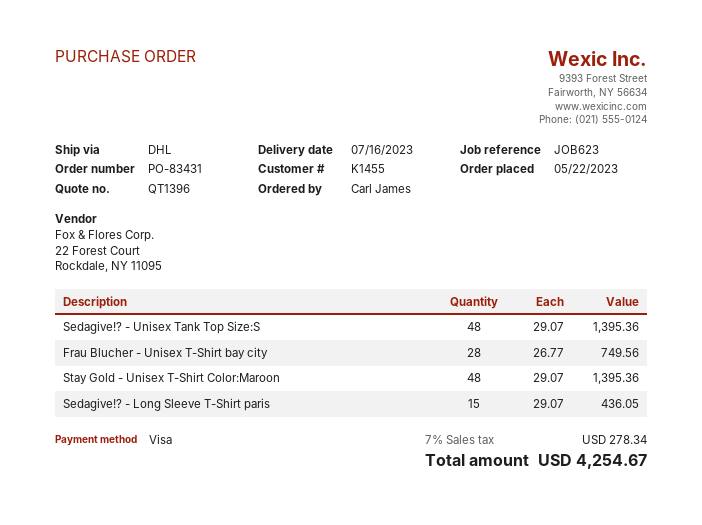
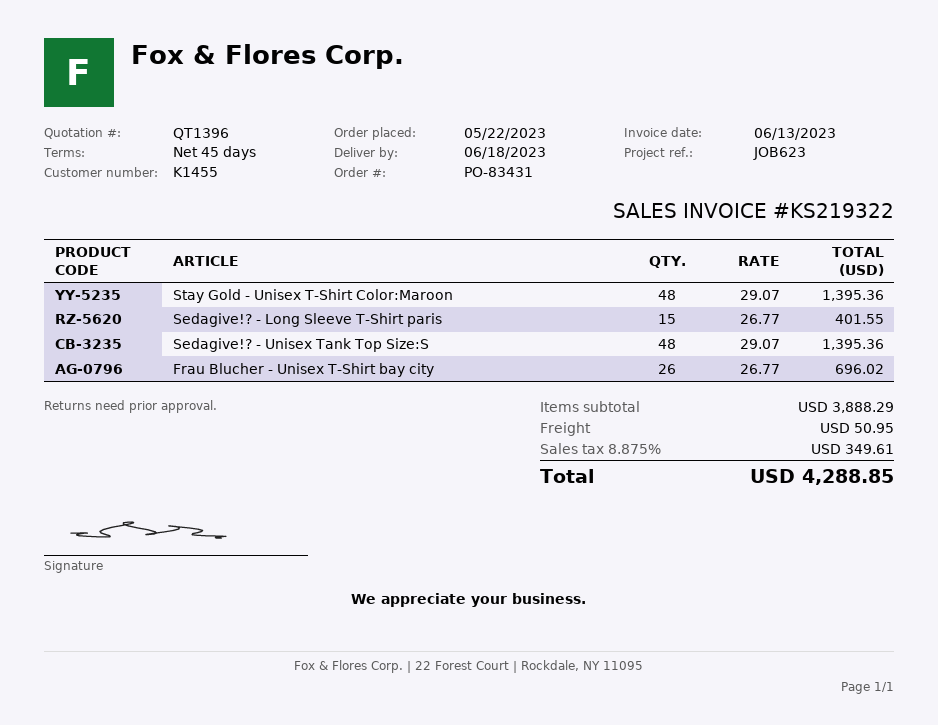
delivery date: 2023-07-16 -> 2023-06-18
Frau Blucher - Unisex T-Shirt bay city: 28 x 26.77 = 749.56 -> 26 x 26.77 = 696.02
Sedagive!? - Long Sleeve T-Shirt paris: 15 x 29.07 = 436.05 -> 15 x 26.77 = 401.55
shipping: none -> 50.95
tax: 7% = 278.34 -> 8.875% = 349.61
total: 4254.67 -> 4288.85

